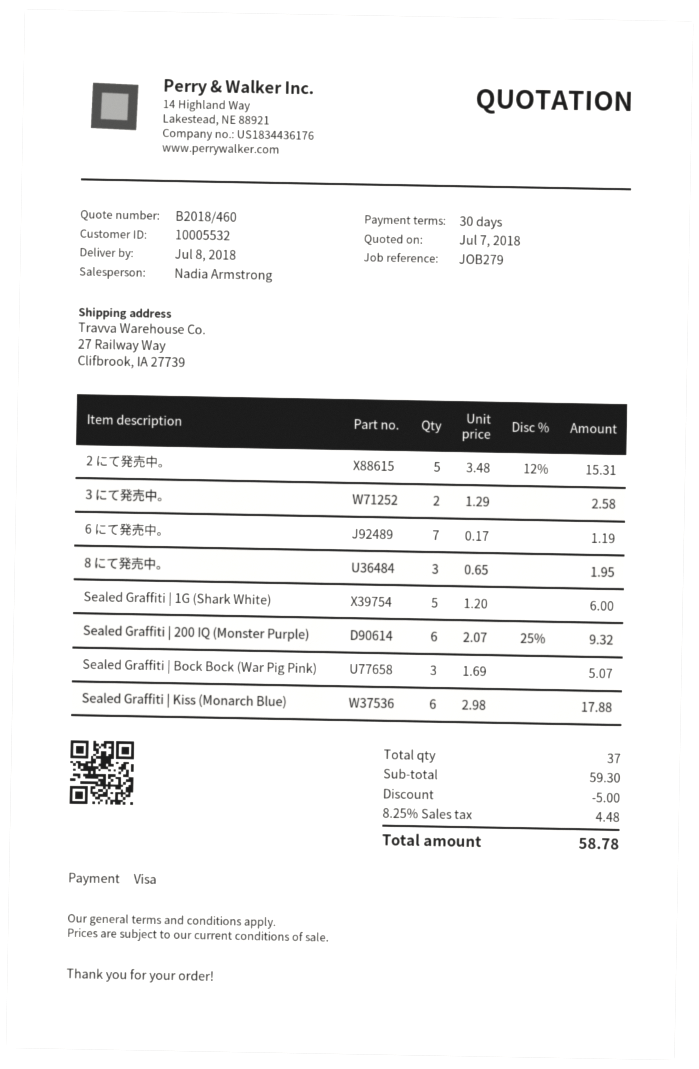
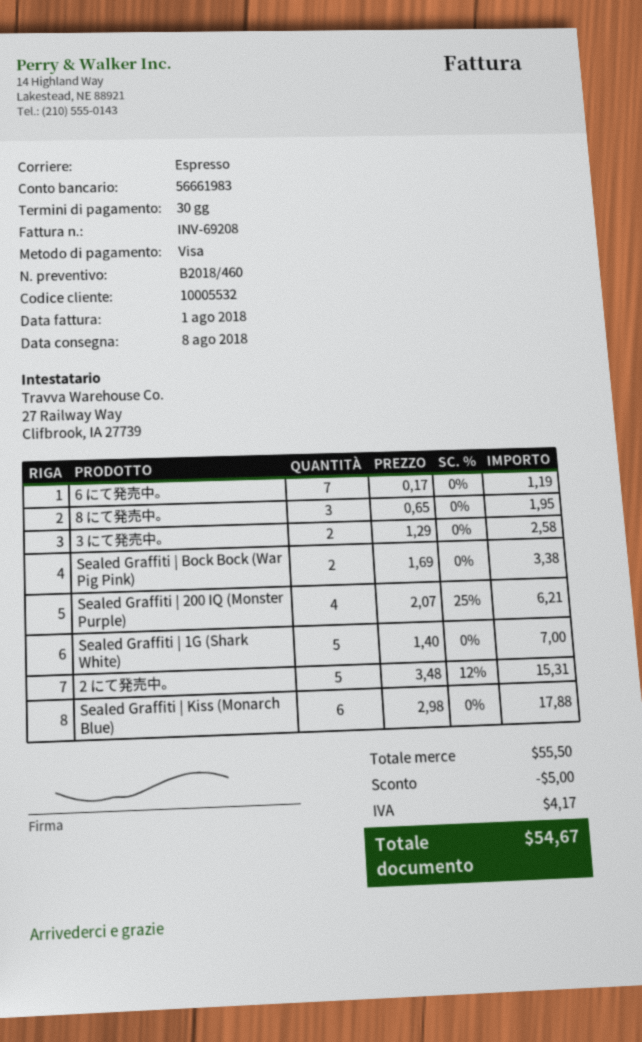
delivery date: 2018-07-08 -> 2018-08-08
Sealed Graffiti | 1G (Shark White): 5 x 1.20 = 6.00 -> 5 x 1.40 = 7.00
Sealed Graffiti | 200 IQ (Monster Purple): 6 x 2.07 - 25% = 9.32 -> 4 x 2.07 - 25% = 6.21
Sealed Graffiti | Bock Bock (War Pig Pink): 3 x 1.69 = 5.07 -> 2 x 1.69 = 3.38
subtotal: 59.30 -> 55.50
tax: 4.48 -> 4.17
total: 58.78 -> 54.67

